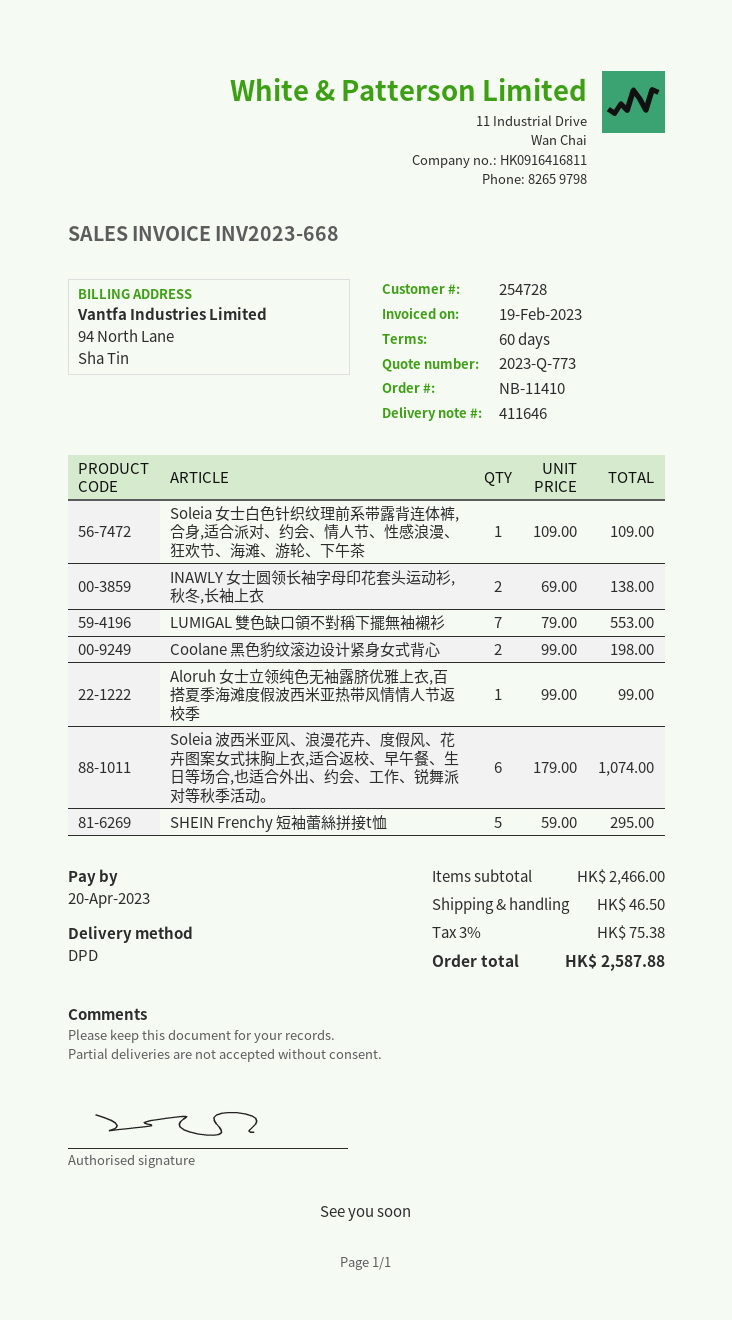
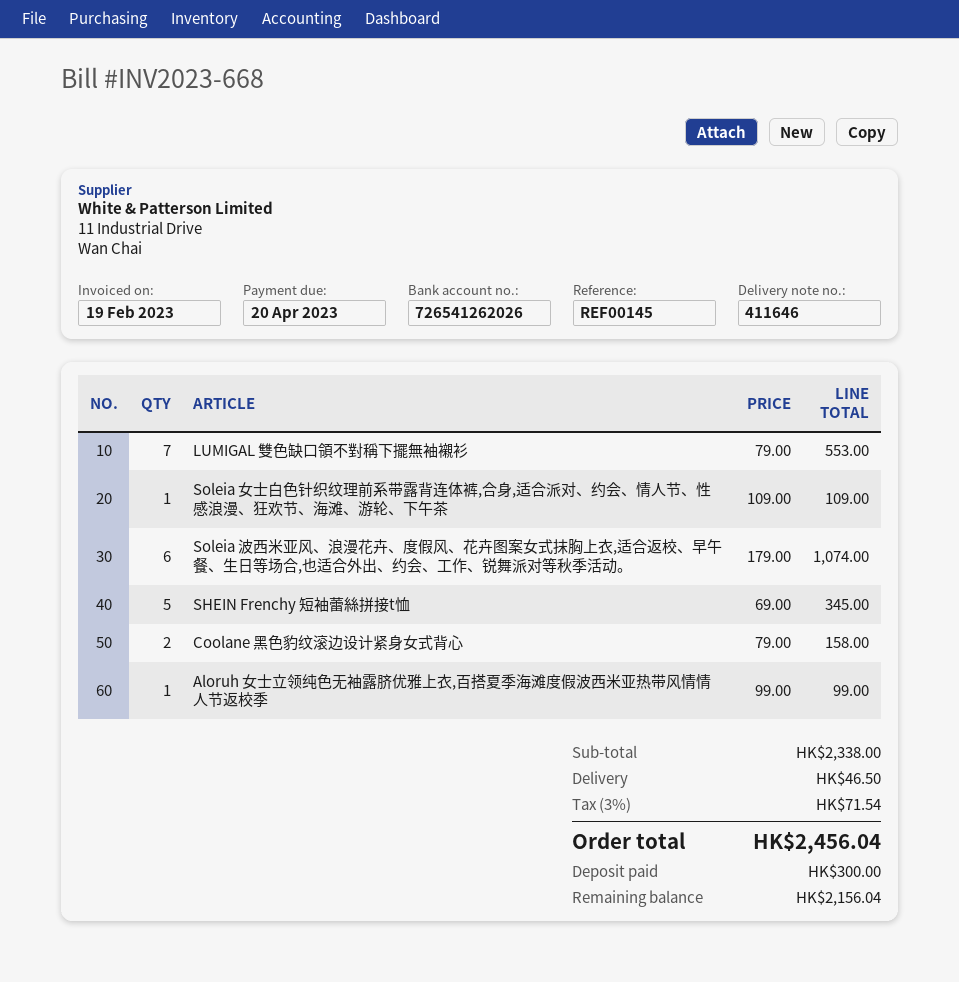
INAWLY 女士圆领长袖字母印花套头运动衫,秋冬,长袖上衣: 2 x 69.00 = 138.00 -> none
Coolane 黑色豹纹滚边设计紧身女式背心: 2 x 99.00 = 198.00 -> 2 x 79.00 = 158.00
SHEIN Frenchy 短袖蕾絲拼接t恤: 5 x 59.00 = 295.00 -> 5 x 69.00 = 345.00
subtotal: 2466.00 -> 2338.00
tax: 3% = 75.38 -> 3% = 71.54
total: 2587.88 -> 2456.04

